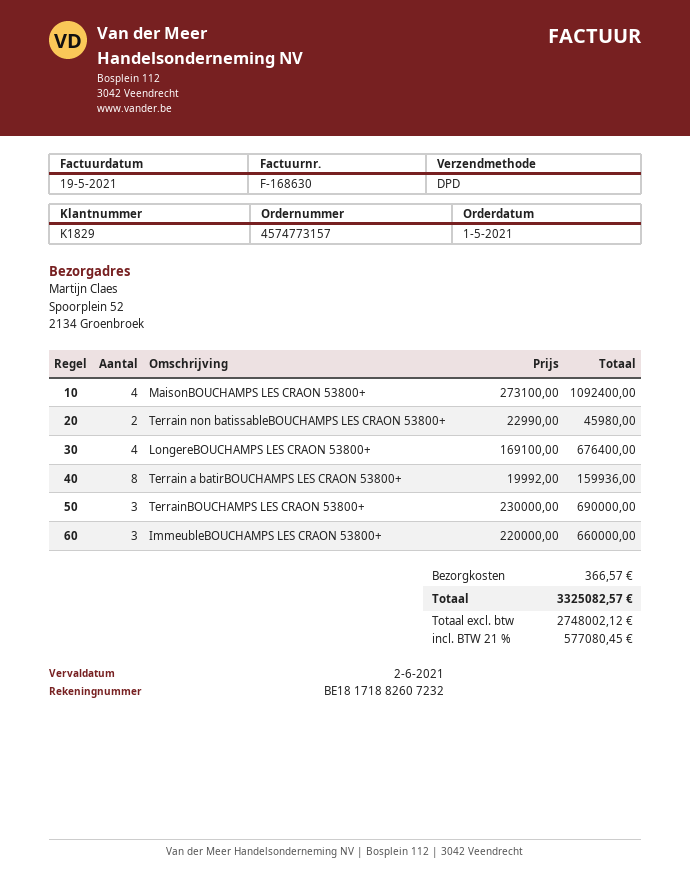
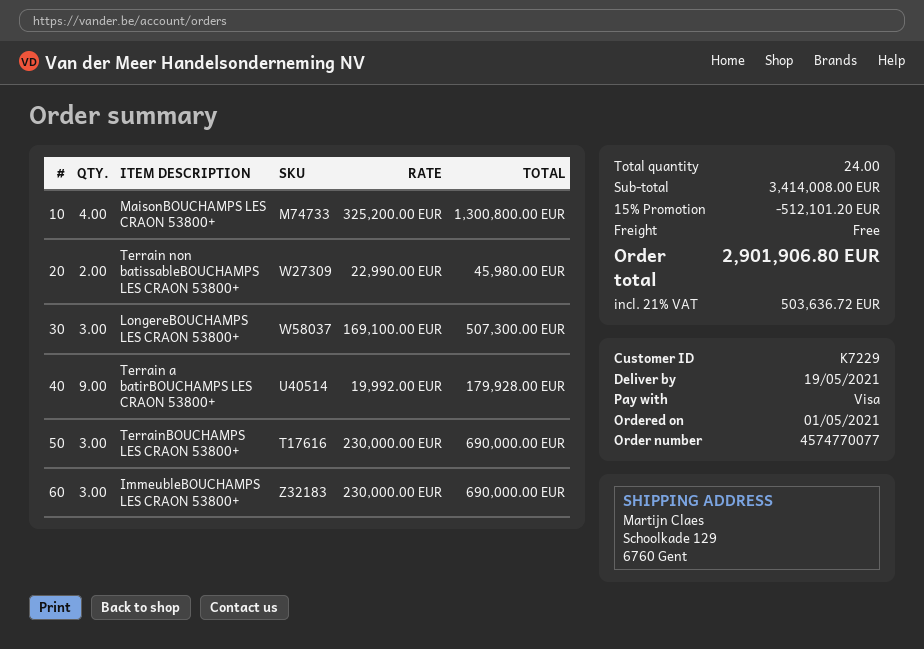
order number: 4574773157 -> 4574770077
customer number: K1829 -> K7229
ship to: Spoorplein 52, 2134 Groenbroek -> Schoolkade 129, 6760 Gent
MaisonBOUCHAMPS LES CRAON 53800+: 4 x 273100.00 = 1092400.00 -> 4 x 325200.00 = 1300800.00
LongereBOUCHAMPS LES CRAON 53800+: 4 x 169100.00 = 676400.00 -> 3 x 169100.00 = 507300.00
Terrain a batirBOUCHAMPS LES CRAON 53800+: 8 x 19992.00 = 159936.00 -> 9 x 19992.00 = 179928.00
ImmeubleBOUCHAMPS LES CRAON 53800+: 3 x 220000.00 = 660000.00 -> 3 x 230000.00 = 690000.00
discount: none -> 15% = 512101.20
shipping: 366.57 -> 0.00
tax: 21% = 577080.45 -> 21% = 503636.72
total: 3325082.57 -> 2901906.80

